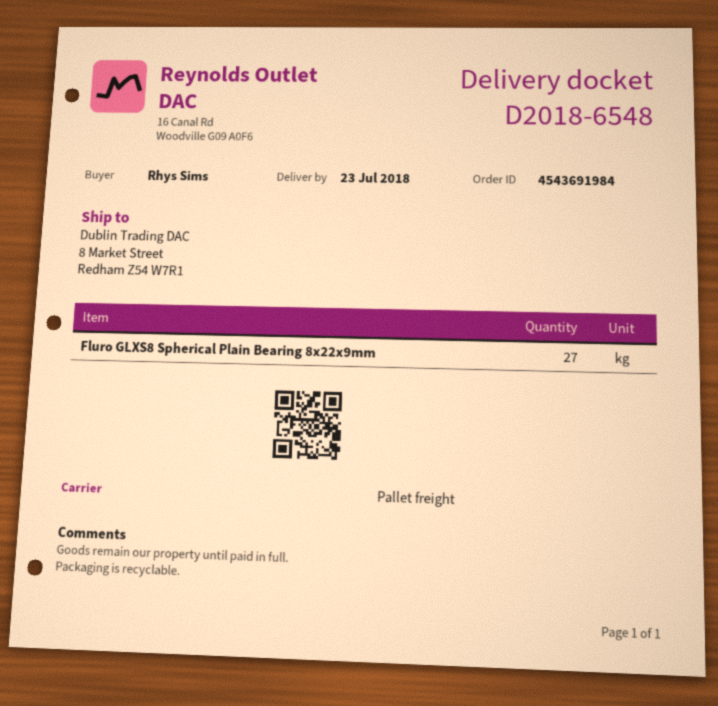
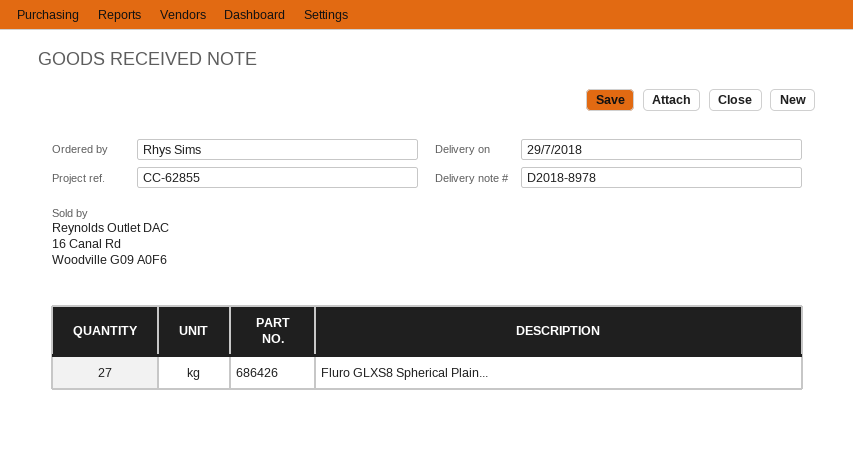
delivery note number: D2018-6548 -> D2018-8978
delivery date: 2018-07-23 -> 2018-07-29

